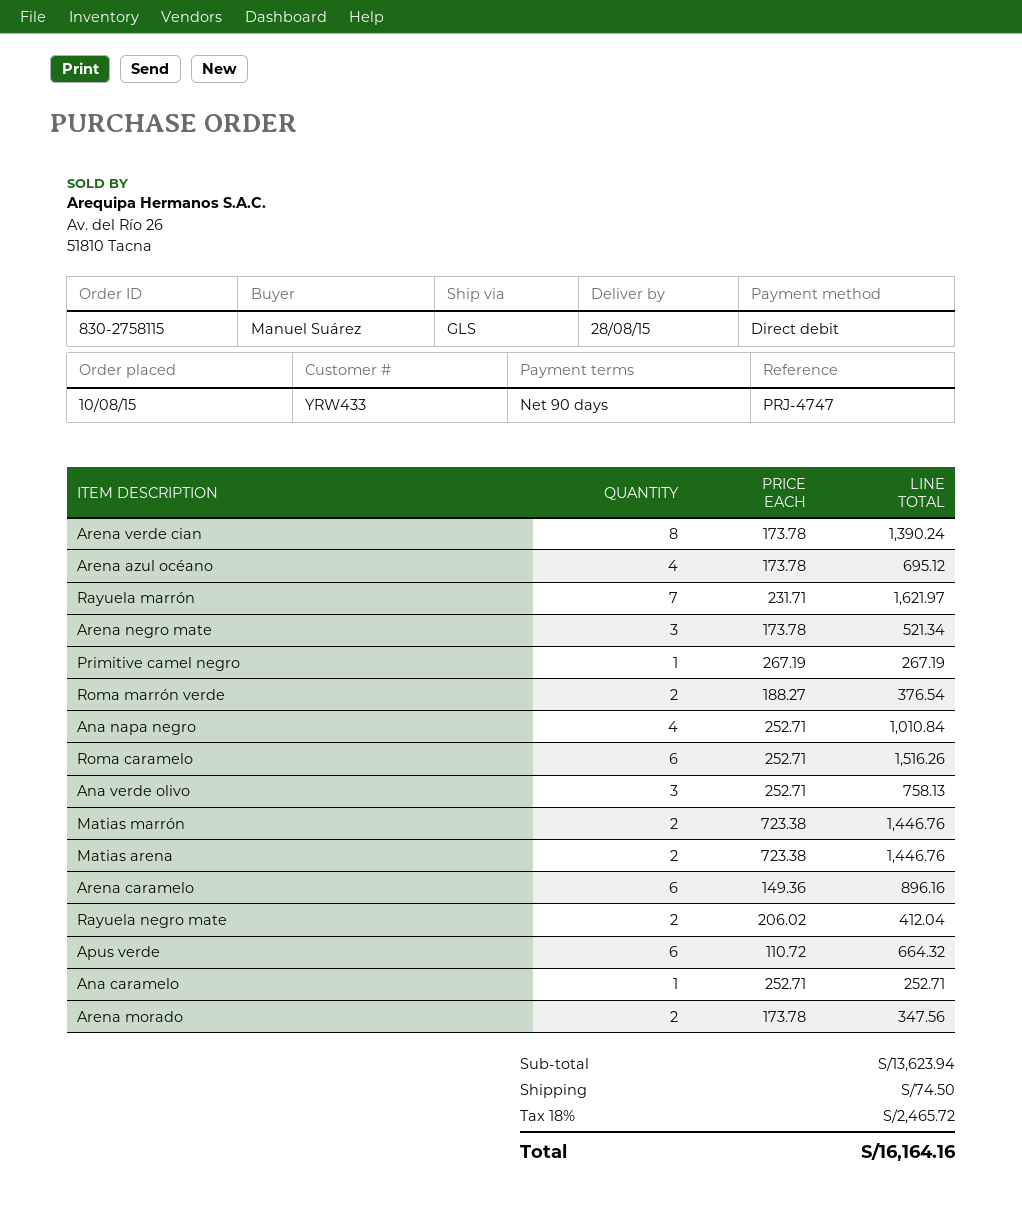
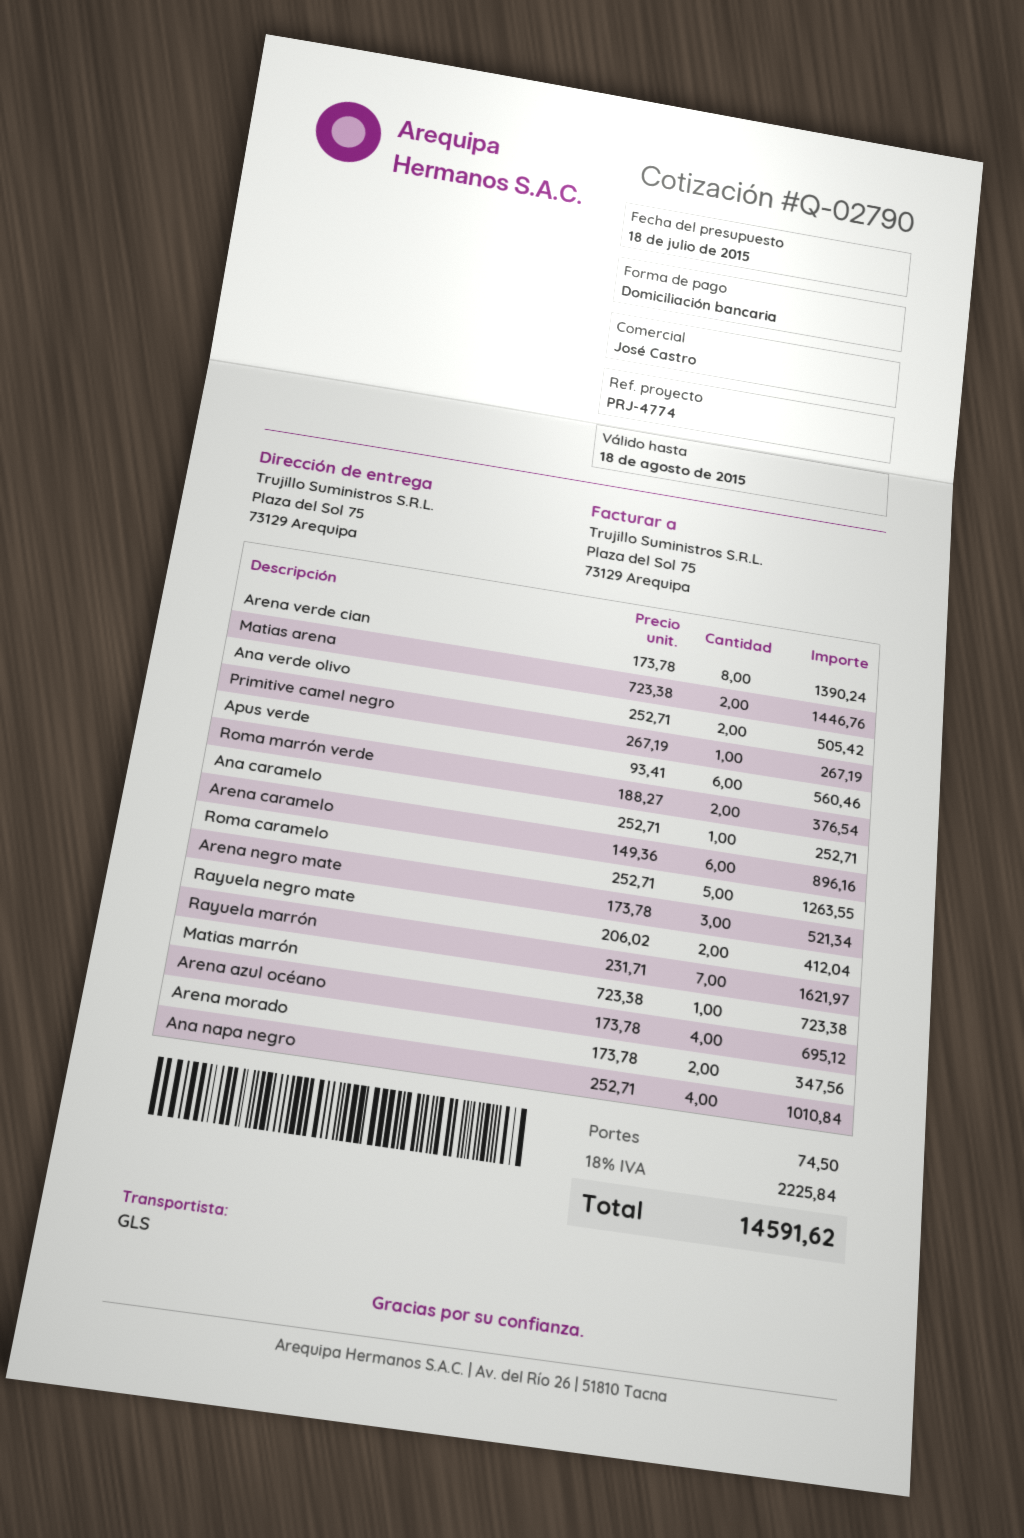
reference: PRJ-4747 -> PRJ-4774
Roma caramelo: 6 x 252.71 = 1516.26 -> 5 x 252.71 = 1263.55
Ana verde olivo: 3 x 252.71 = 758.13 -> 2 x 252.71 = 505.42
Matias marrón: 2 x 723.38 = 1446.76 -> 1 x 723.38 = 723.38
Apus verde: 6 x 110.72 = 664.32 -> 6 x 93.41 = 560.46
tax: 18% = 2465.72 -> 18% = 2225.84
total: 16164.16 -> 14591.62

